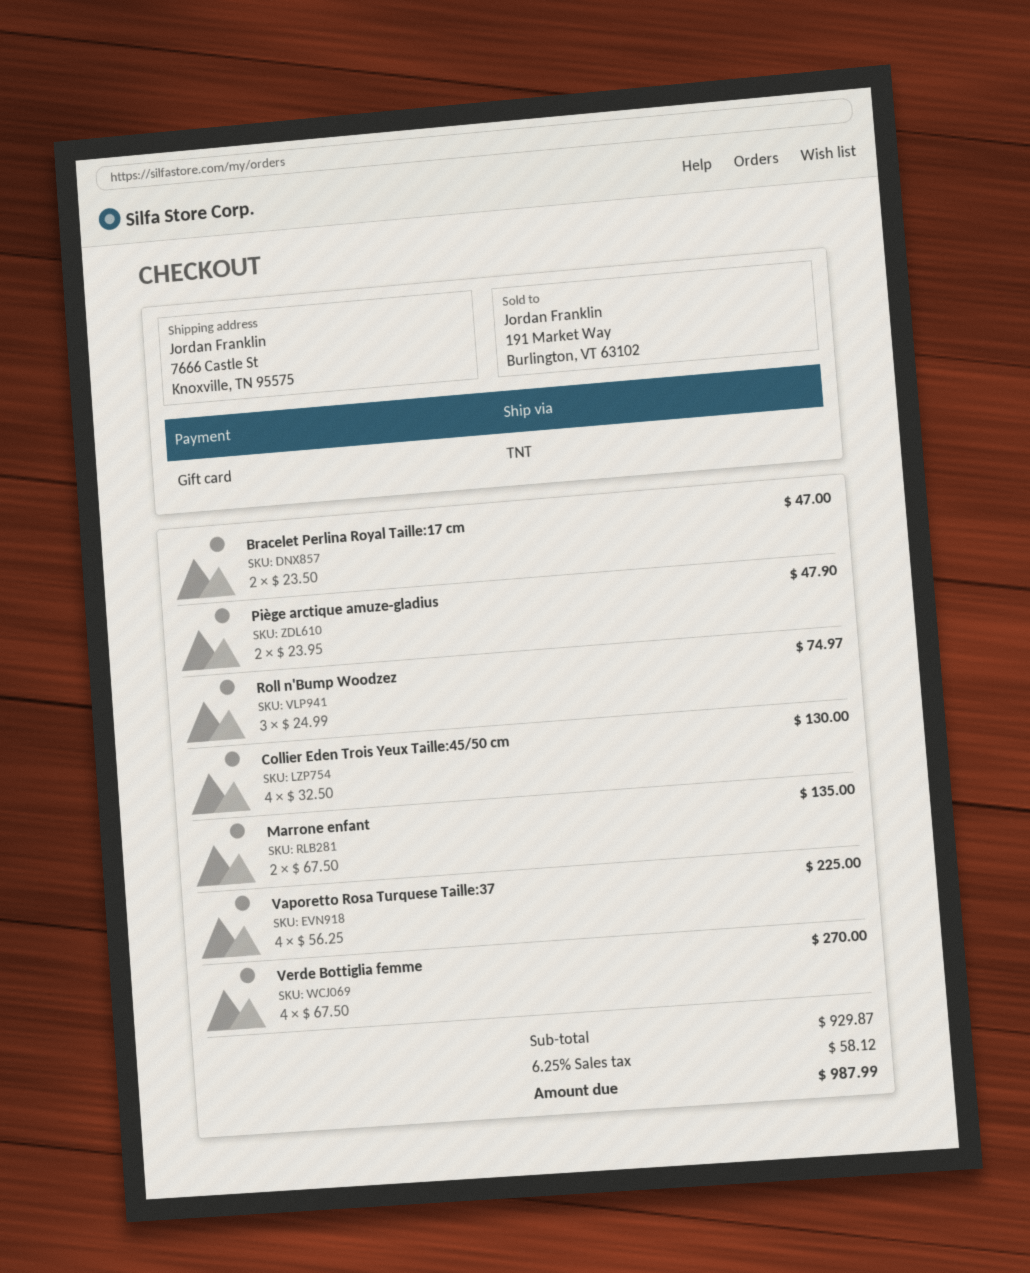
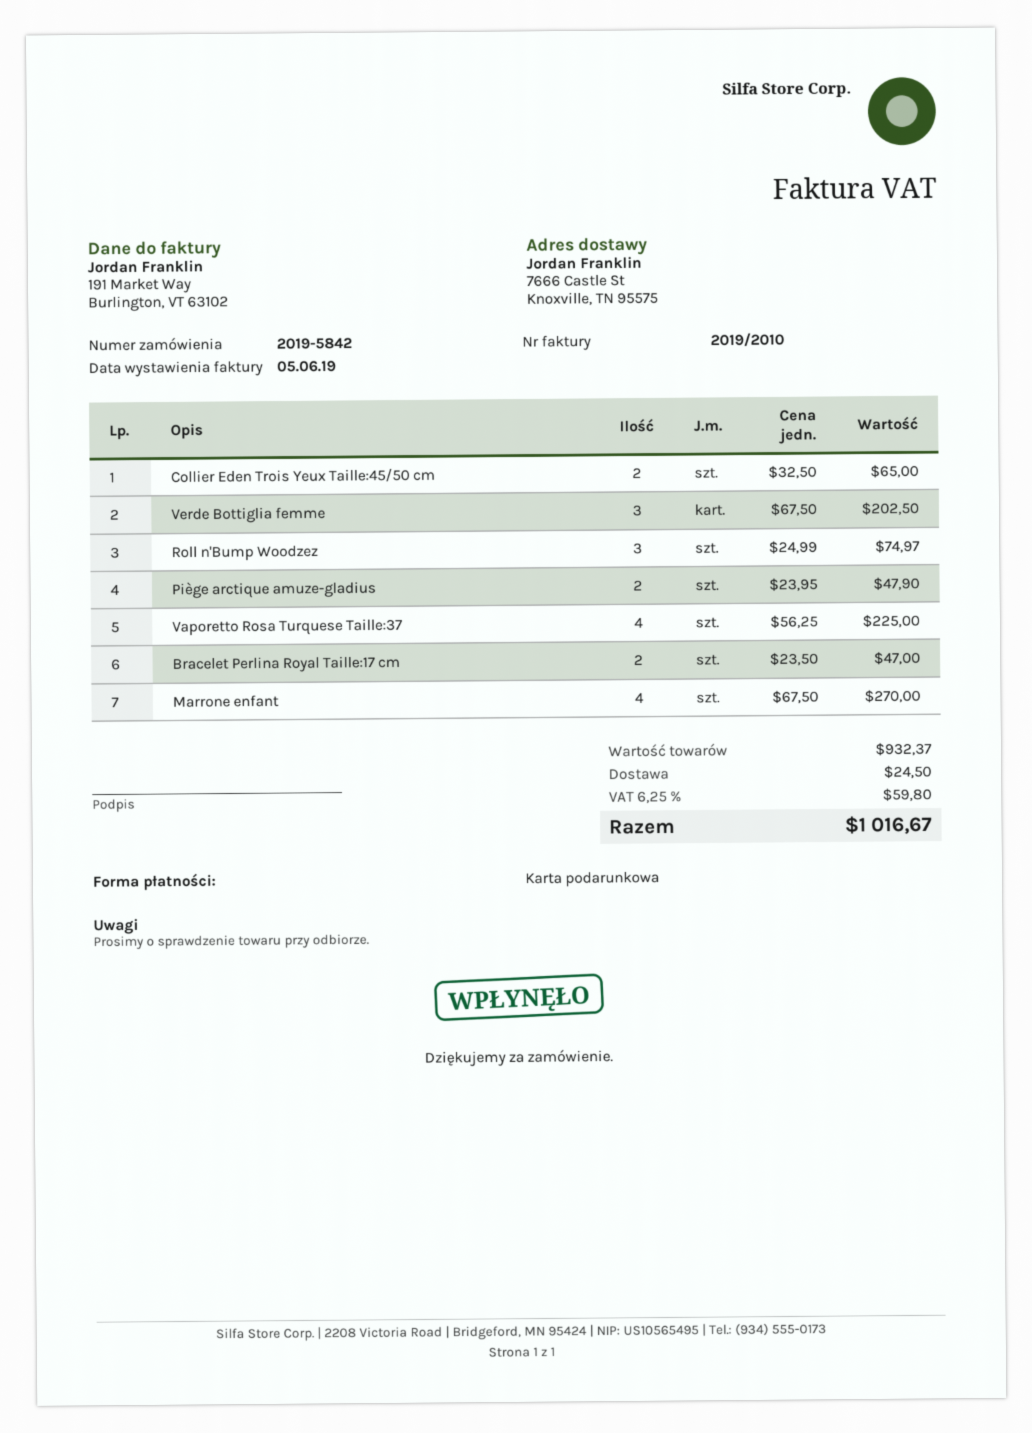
Collier Eden Trois Yeux Taille:45/50 cm: 4 x 32.50 = 130.00 -> 2 x 32.50 = 65.00
Marrone enfant: 2 x 67.50 = 135.00 -> 4 x 67.50 = 270.00
Verde Bottiglia femme: 4 x 67.50 = 270.00 -> 3 x 67.50 = 202.50
subtotal: 929.87 -> 932.37
shipping: none -> 24.50
tax: 6.25% = 58.12 -> 6.25% = 59.80
total: 987.99 -> 1016.67

